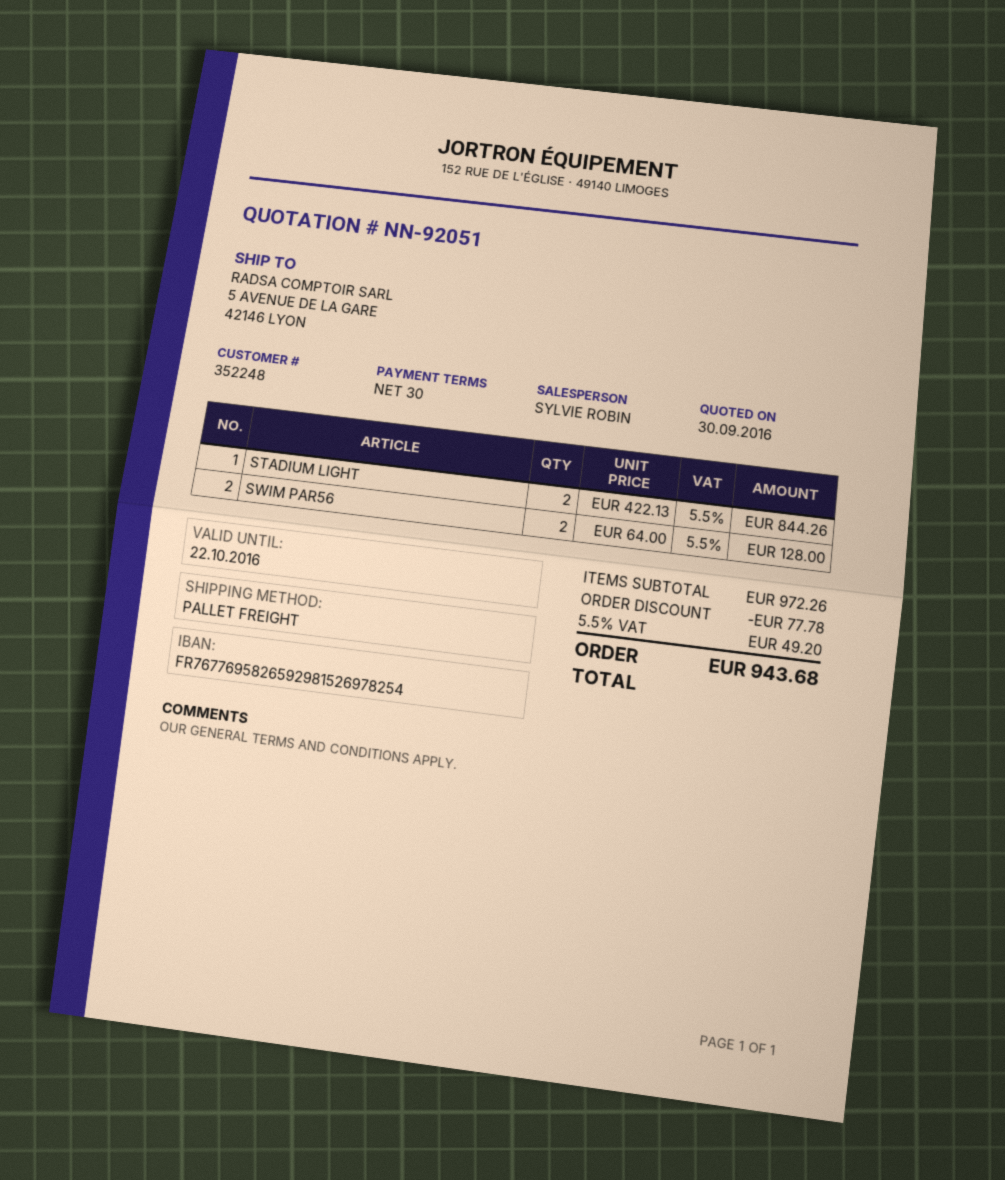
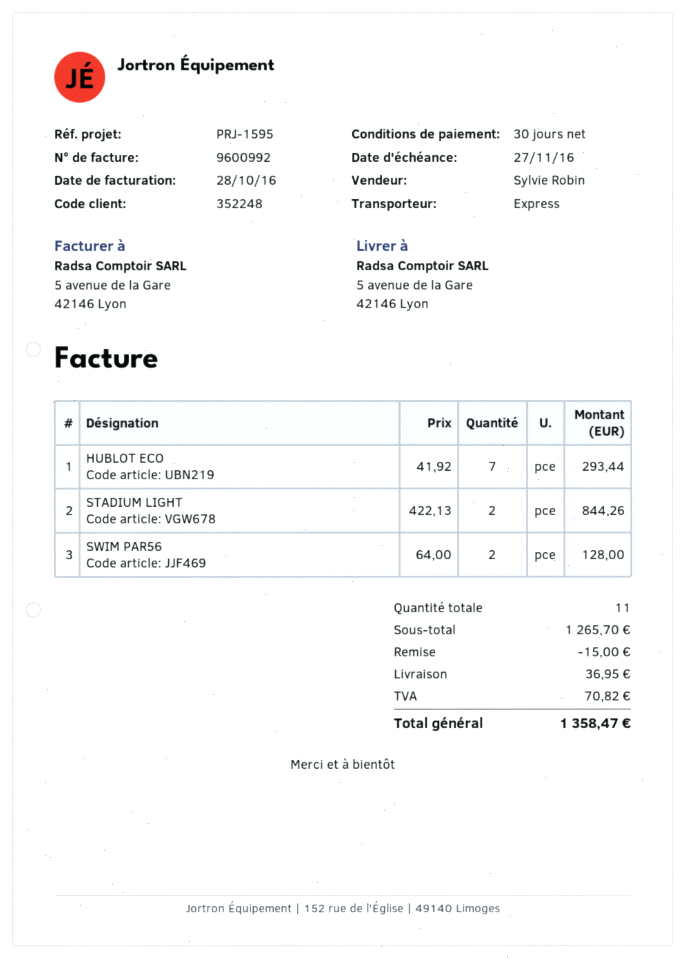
shipping method: pallet freight -> express
HUBLOT ECO: none -> 7 x 41.92 = 293.44
subtotal: 972.26 -> 1265.70
discount: 77.78 -> 15.00
shipping: none -> 36.95
tax: 49.20 -> 70.82
total: 943.68 -> 1358.47

